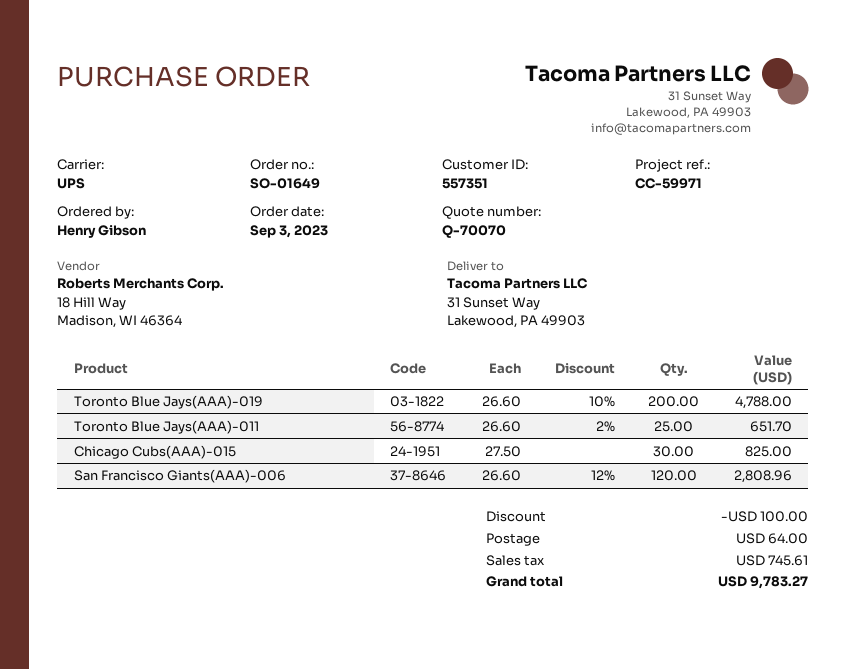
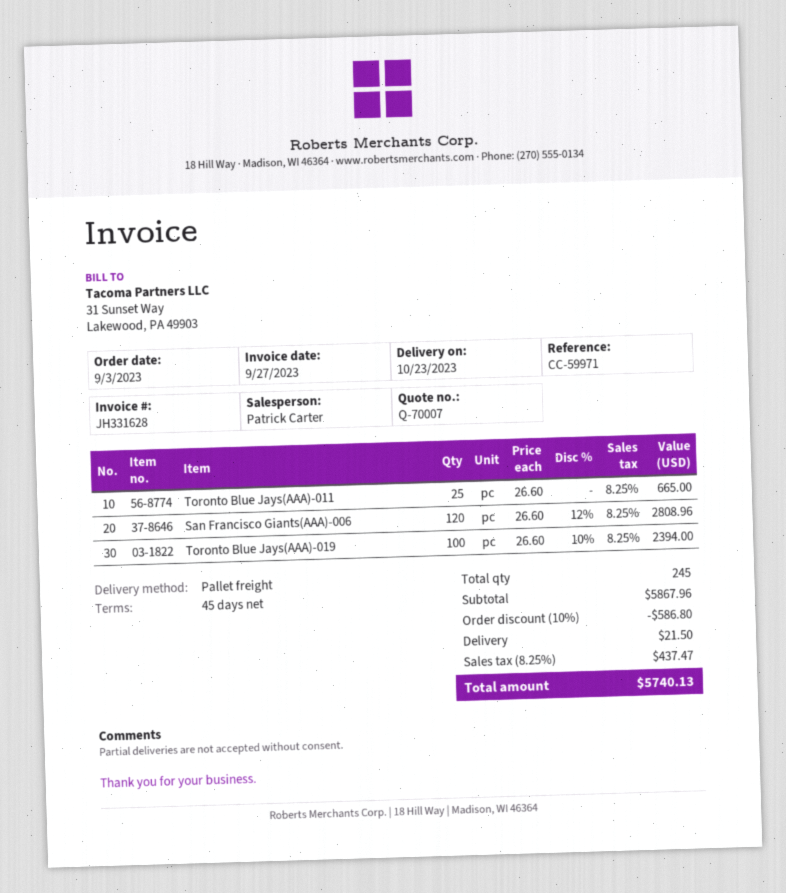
quote number: Q-70070 -> Q-70007
shipping method: UPS -> pallet freight
Toronto Blue Jays(AAA)-019: 200 x 26.60 - 10% = 4788.00 -> 100 x 26.60 - 10% = 2394.00
Toronto Blue Jays(AAA)-011: 25 x 26.60 - 2% = 651.70 -> 25 x 26.60 = 665.00
Chicago Cubs(AAA)-015: 30 x 27.50 = 825.00 -> none
discount: 100.00 -> 586.80
shipping: 64.00 -> 21.50
tax: 745.61 -> 437.47
total: 9783.27 -> 5740.13

